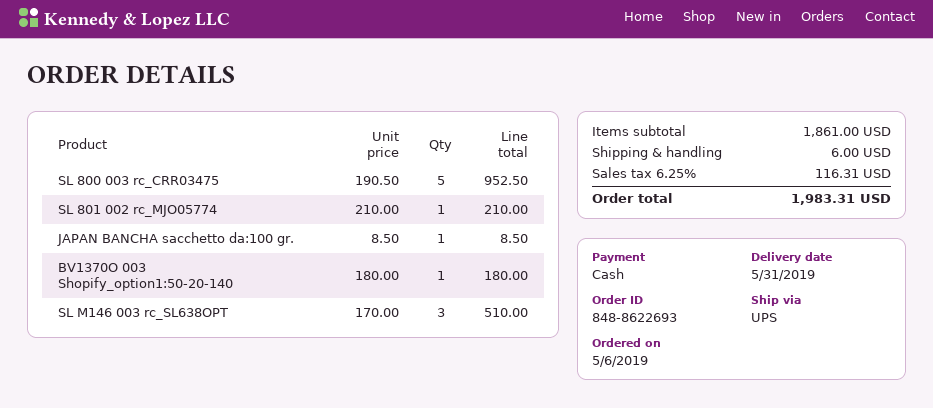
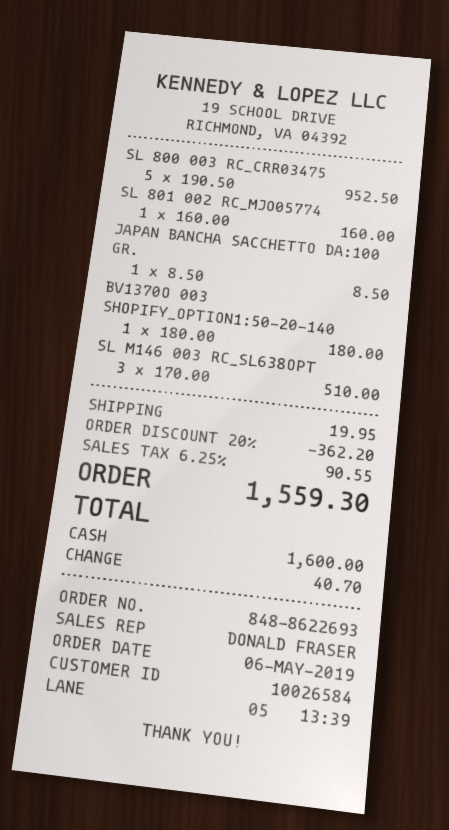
SL 801 002 rc_MJO05774: 1 x 210.00 = 210.00 -> 1 x 160.00 = 160.00
discount: none -> 20% = 362.20
shipping: 6.00 -> 19.95
tax: 6.25% = 116.31 -> 6.25% = 90.55
total: 1983.31 -> 1559.30

